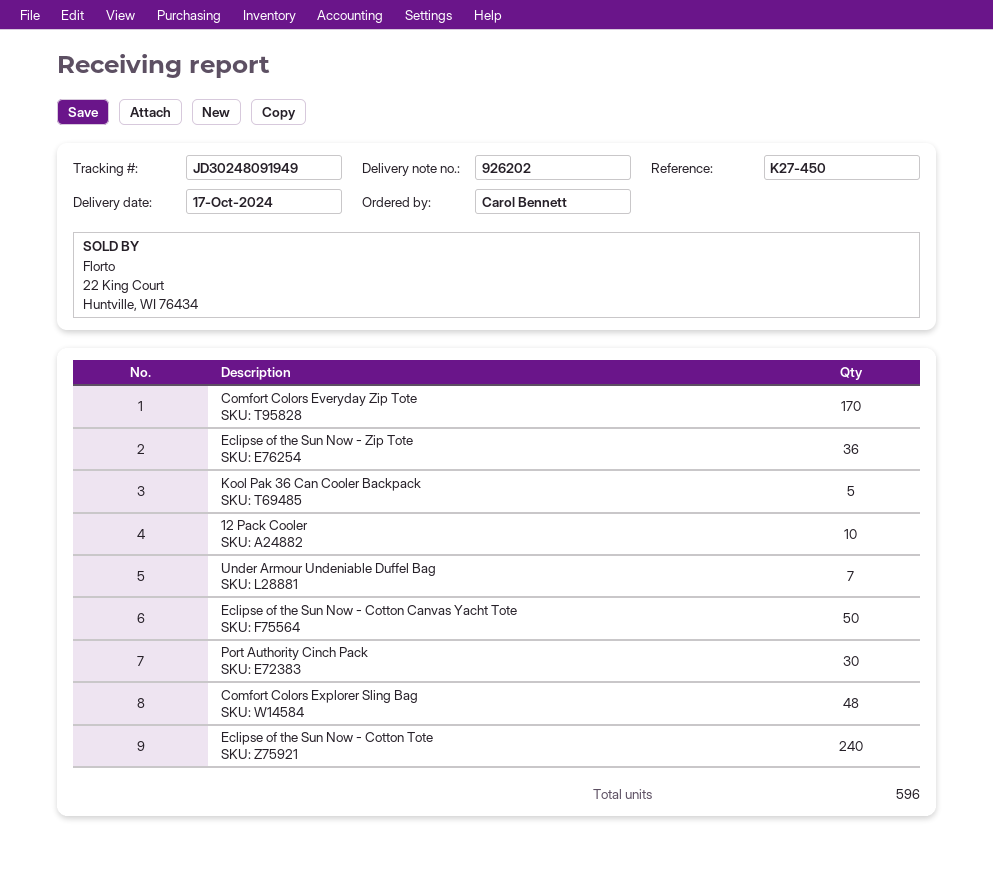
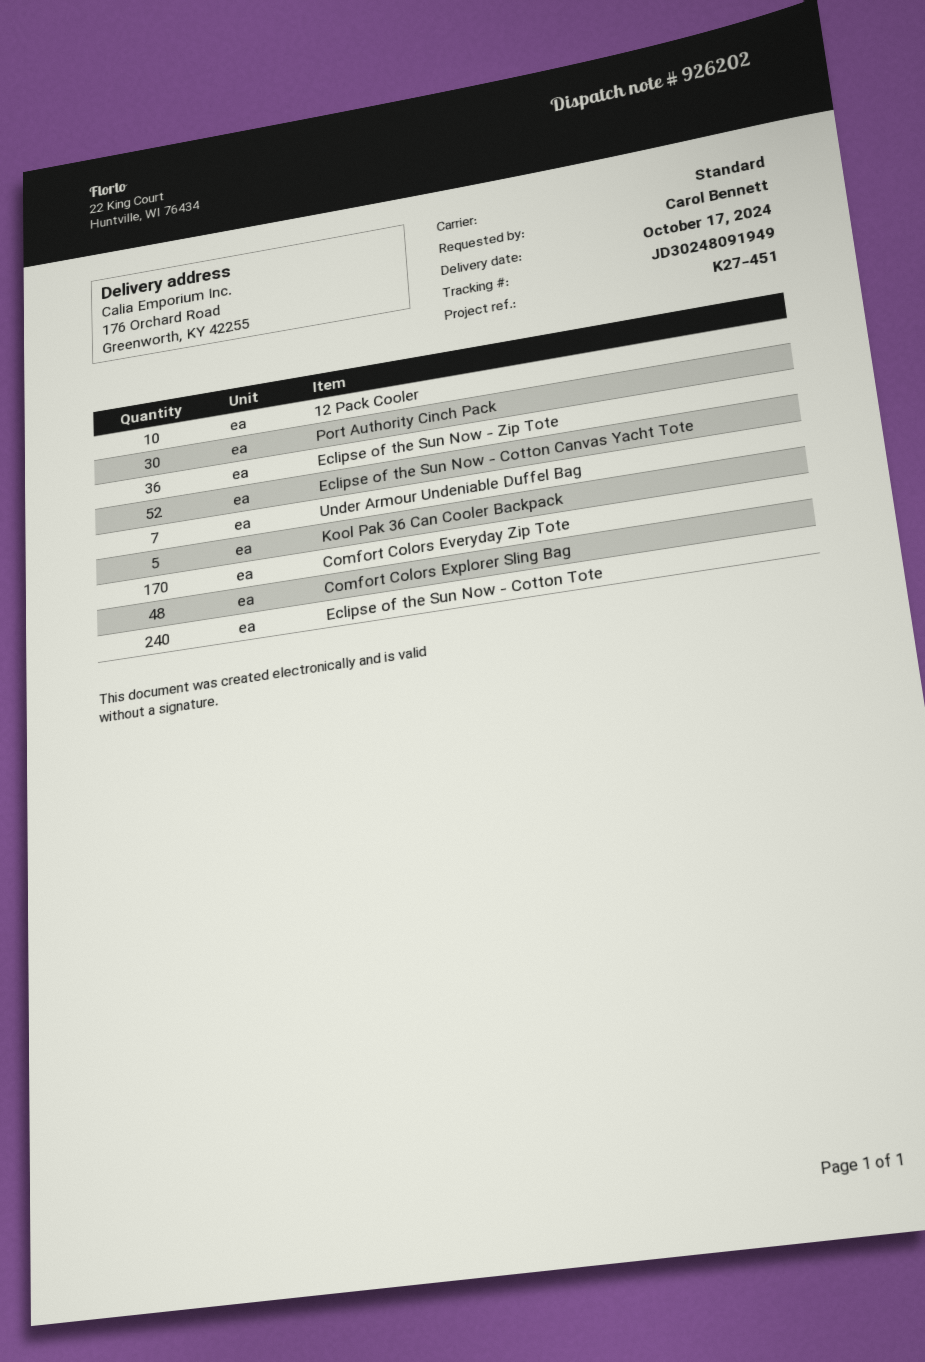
reference: K27-450 -> K27-451
Eclipse of the Sun Now - Cotton Canvas Yacht Tote: 50 -> 52

